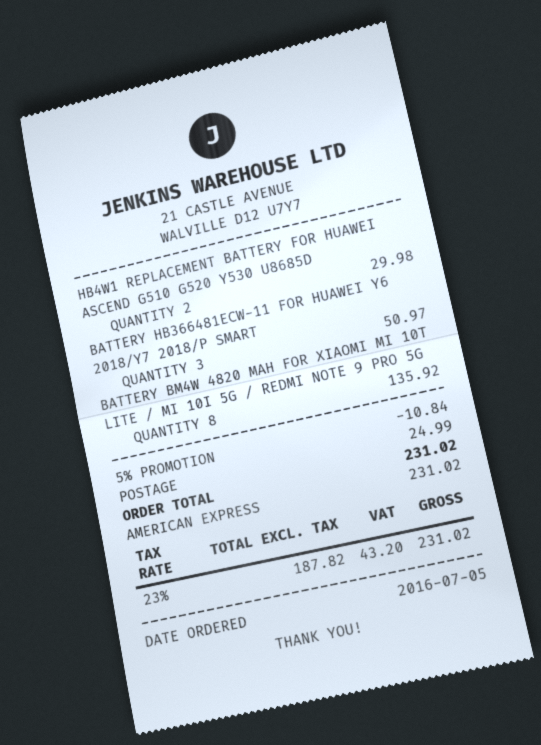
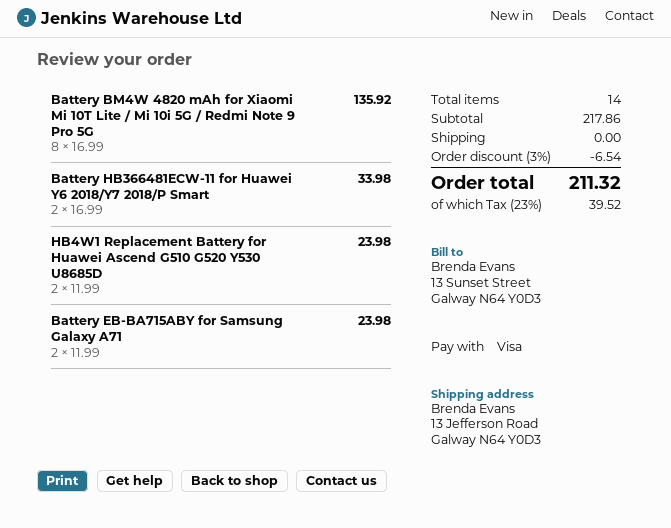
payment method: American Express -> Visa
HB4W1 REPLACEMENT BATTERY FOR HUAWEI ASCEND G510 G520 Y530 U8685D: 2 for 29.98 -> 2 for 23.98
BATTERY HB366481ECW-11 FOR HUAWEI Y6 2018/Y7 2018/P SMART: 3 for 50.97 -> 2 for 33.98
Battery EB-BA715ABY for Samsung Galaxy A71: none -> 2 for 23.98
discount: 5% = 10.84 -> 3% = 6.54
shipping: 24.99 -> 0.00
tax: 23% = 43.20 -> 23% = 39.52
total: 231.02 -> 211.32

